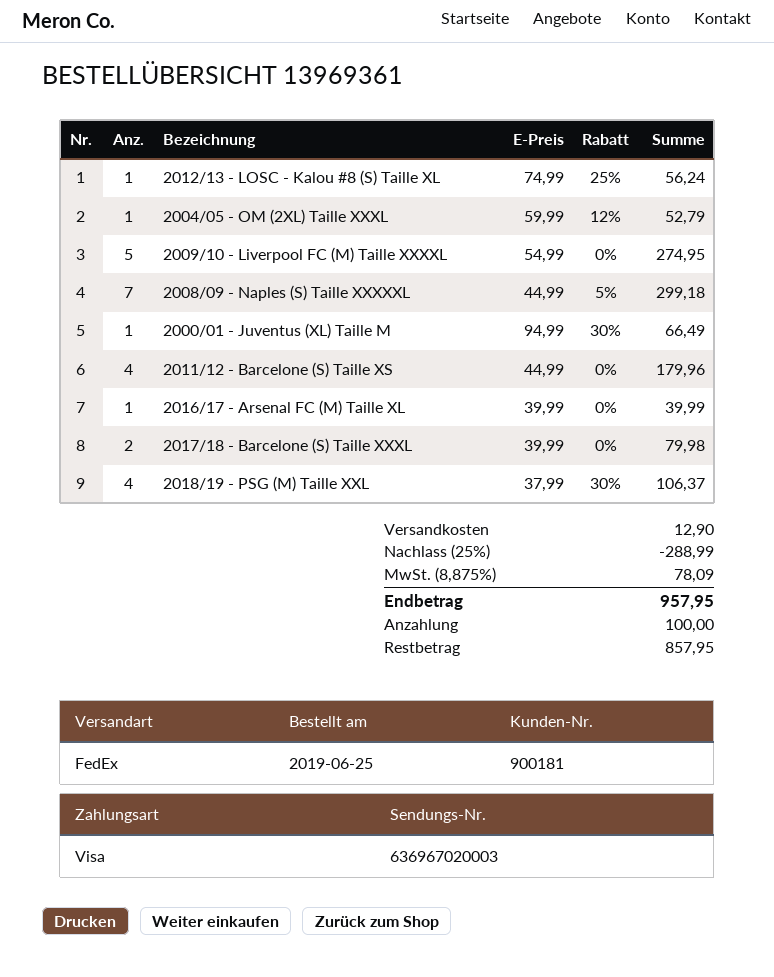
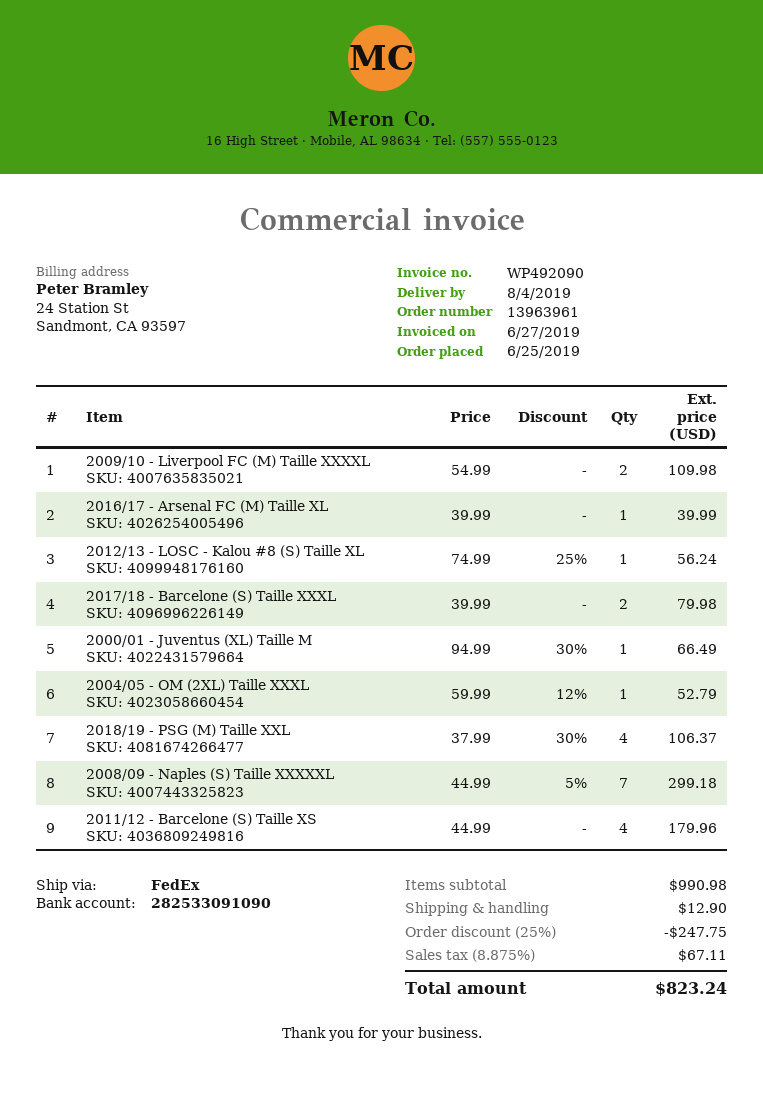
order number: 13969361 -> 13963961
2009/10 - Liverpool FC (M) Taille XXXXL: 5 x 54.99 = 274.95 -> 2 x 54.99 = 109.98
discount: 25% = 288.99 -> 25% = 247.75
tax: 8.875% = 78.09 -> 8.875% = 67.11
total: 957.95 -> 823.24

